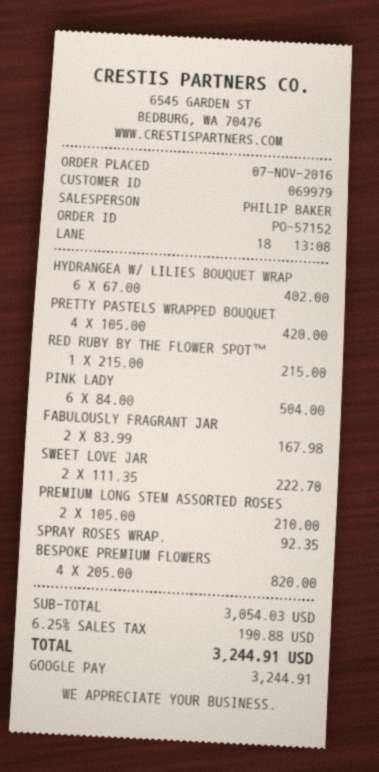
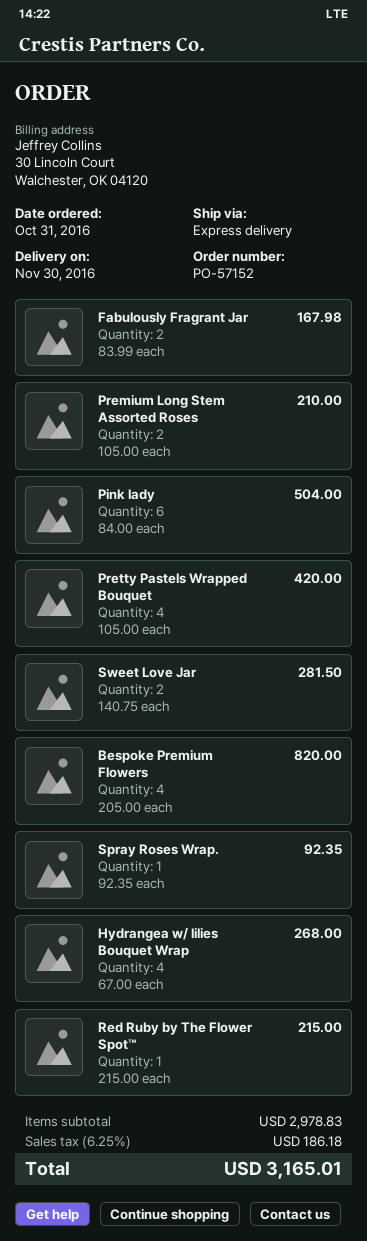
order date: 2016-11-07 -> 2016-10-31
HYDRANGEA W/ LILIES BOUQUET WRAP: 6 x 67.00 = 402.00 -> 4 x 67.00 = 268.00
SWEET LOVE JAR: 2 x 111.35 = 222.70 -> 2 x 140.75 = 281.50
subtotal: 3054.03 -> 2978.83
tax: 6.25% = 190.88 -> 6.25% = 186.18
total: 3244.91 -> 3165.01

